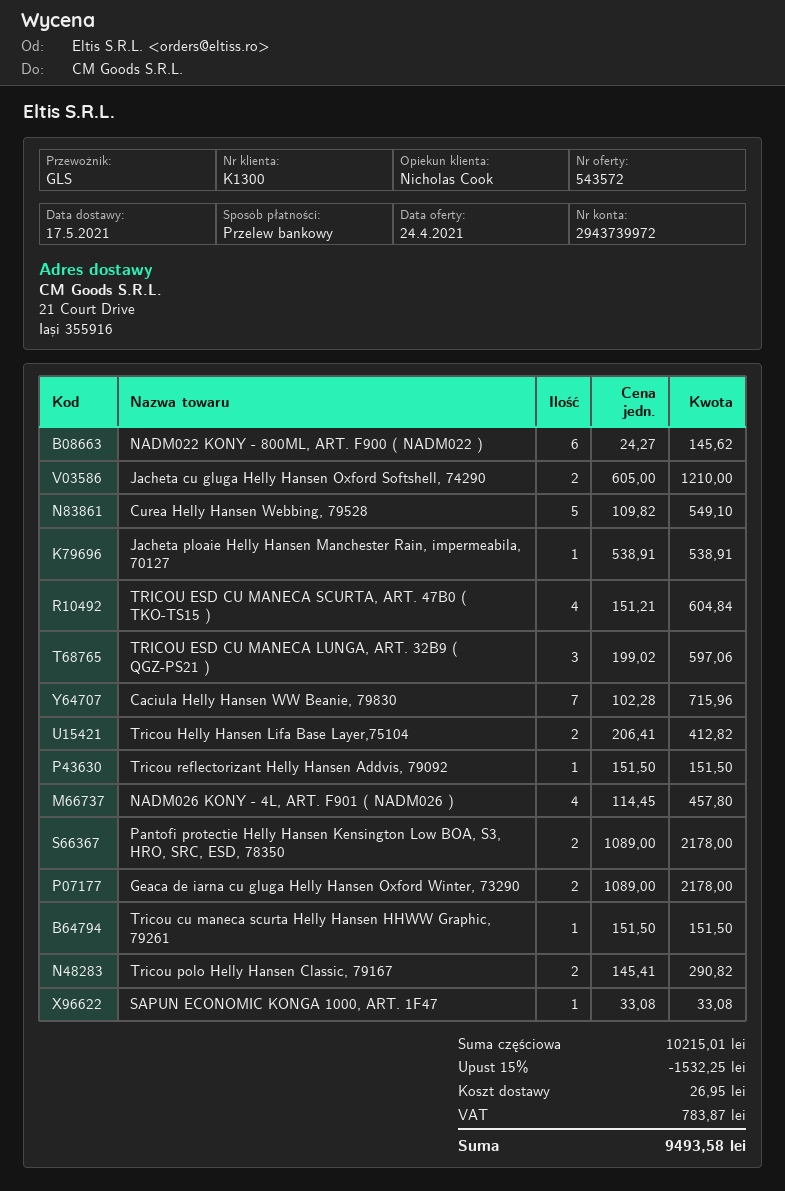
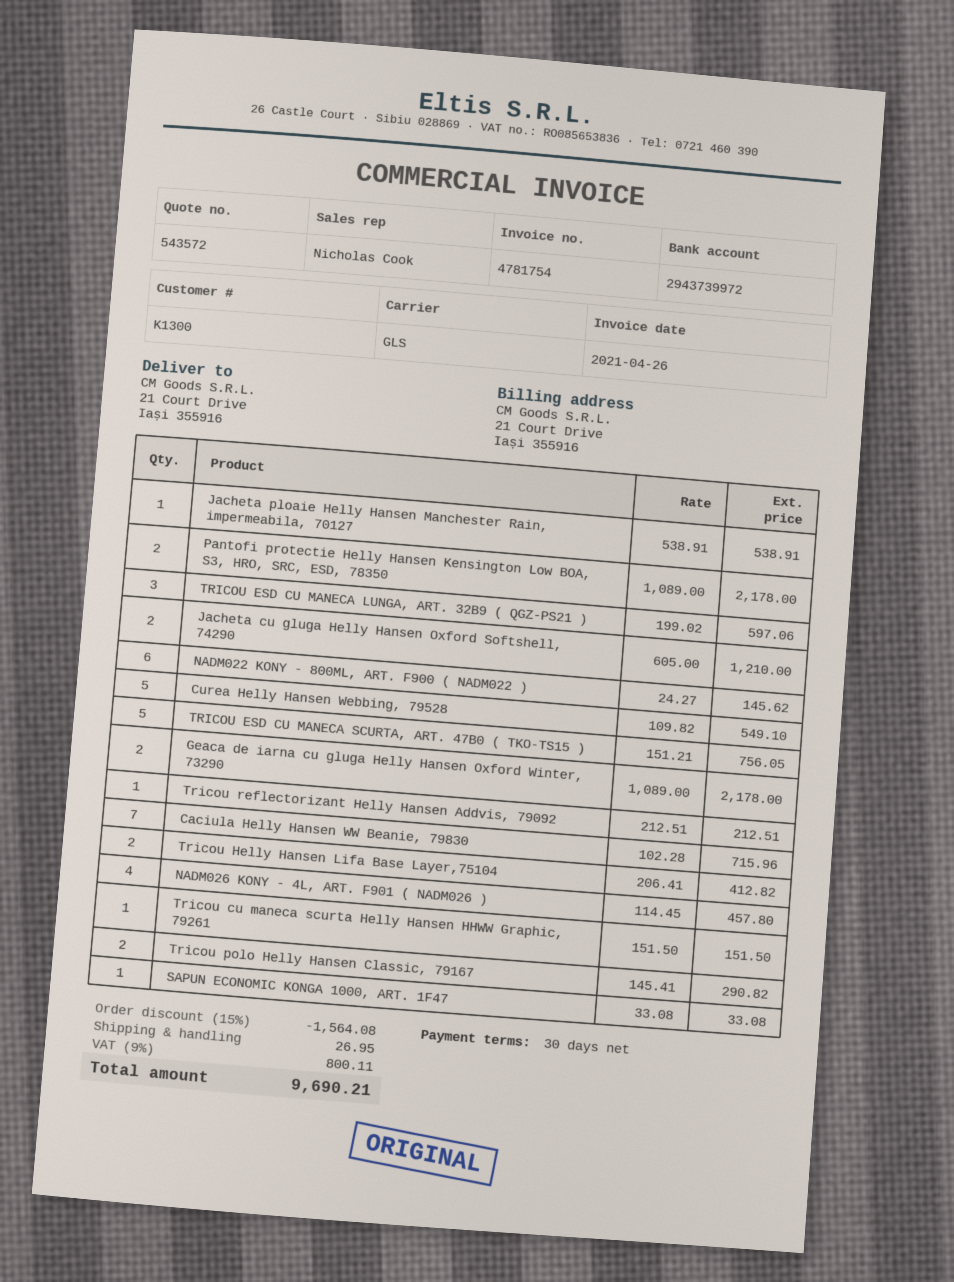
TRICOU ESD CU MANECA SCURTA, ART. 47B0 ( TKO-TS15 ): 4 x 151.21 = 604.84 -> 5 x 151.21 = 756.05
Tricou reflectorizant Helly Hansen Addvis, 79092: 1 x 151.50 = 151.50 -> 1 x 212.51 = 212.51
discount: 15% = 1532.25 -> 15% = 1564.08
tax: 783.87 -> 800.11
total: 9493.58 -> 9690.21

